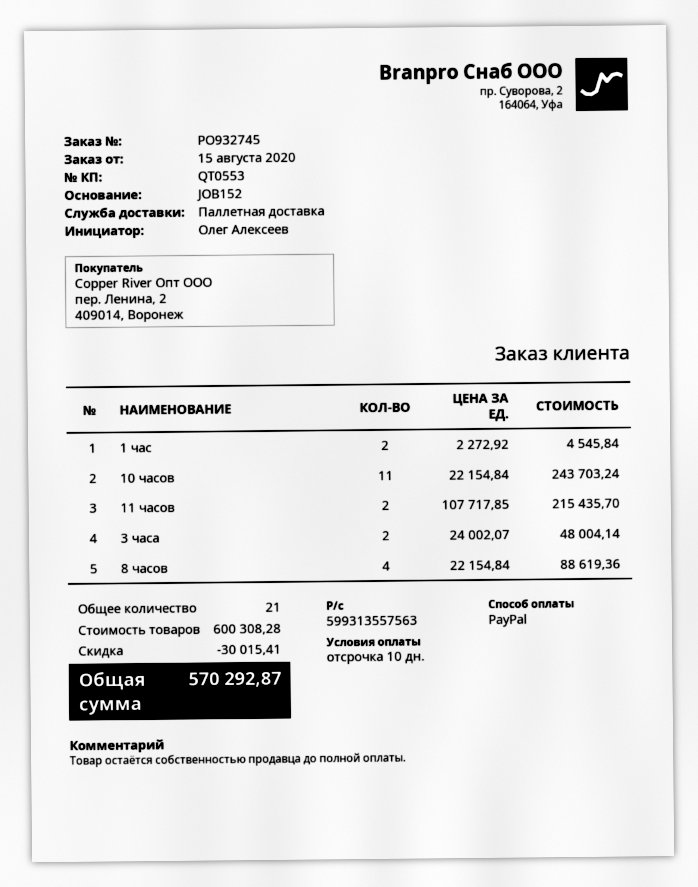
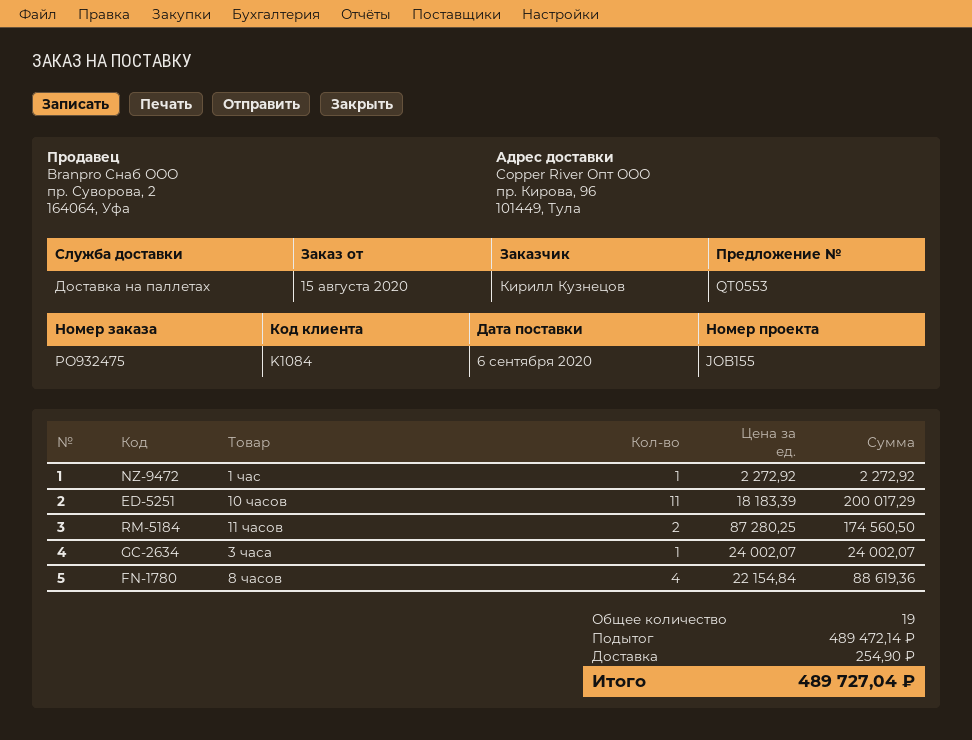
order number: PO932745 -> PO932475
reference: JOB152 -> JOB155
ordered by: Олег Алексеев -> Кирилл Кузнецов
1 час: 2 x 2272.92 = 4545.84 -> 1 x 2272.92 = 2272.92
10 часов: 11 x 22154.84 = 243703.24 -> 11 x 18183.39 = 200017.29
11 часов: 2 x 107717.85 = 215435.70 -> 2 x 87280.25 = 174560.50
3 часа: 2 x 24002.07 = 48004.14 -> 1 x 24002.07 = 24002.07
total quantity: 21 -> 19
subtotal: 600308.28 -> 489472.14
discount: 30015.41 -> none
shipping: none -> 254.90
total: 570292.87 -> 489727.04

